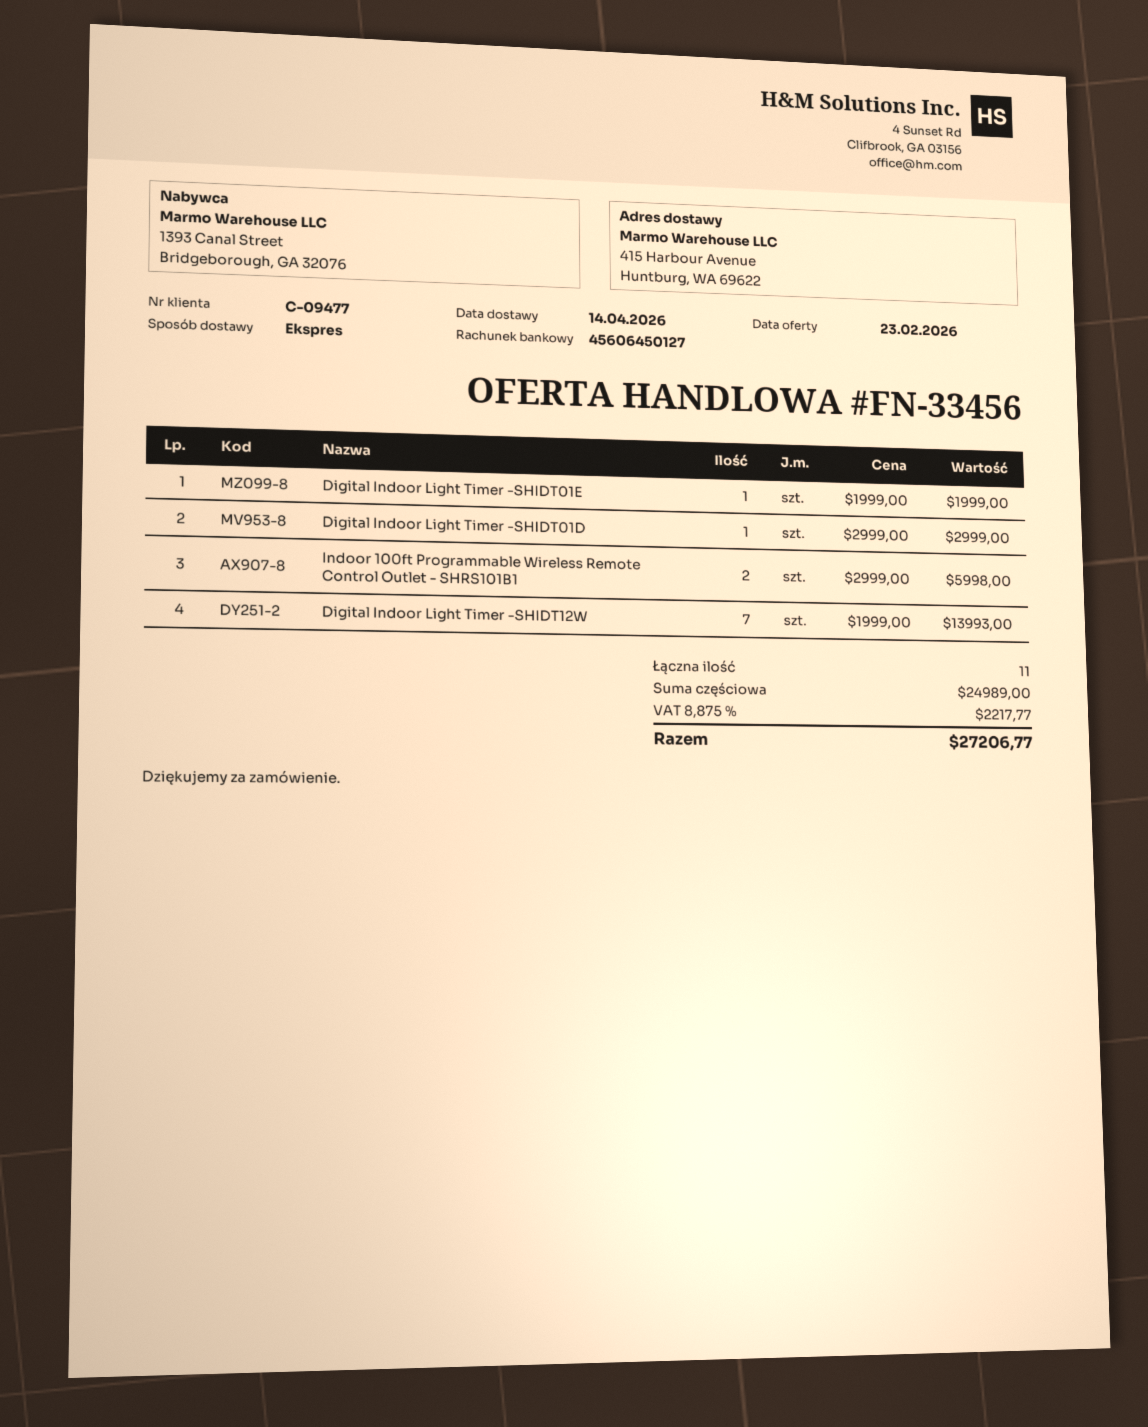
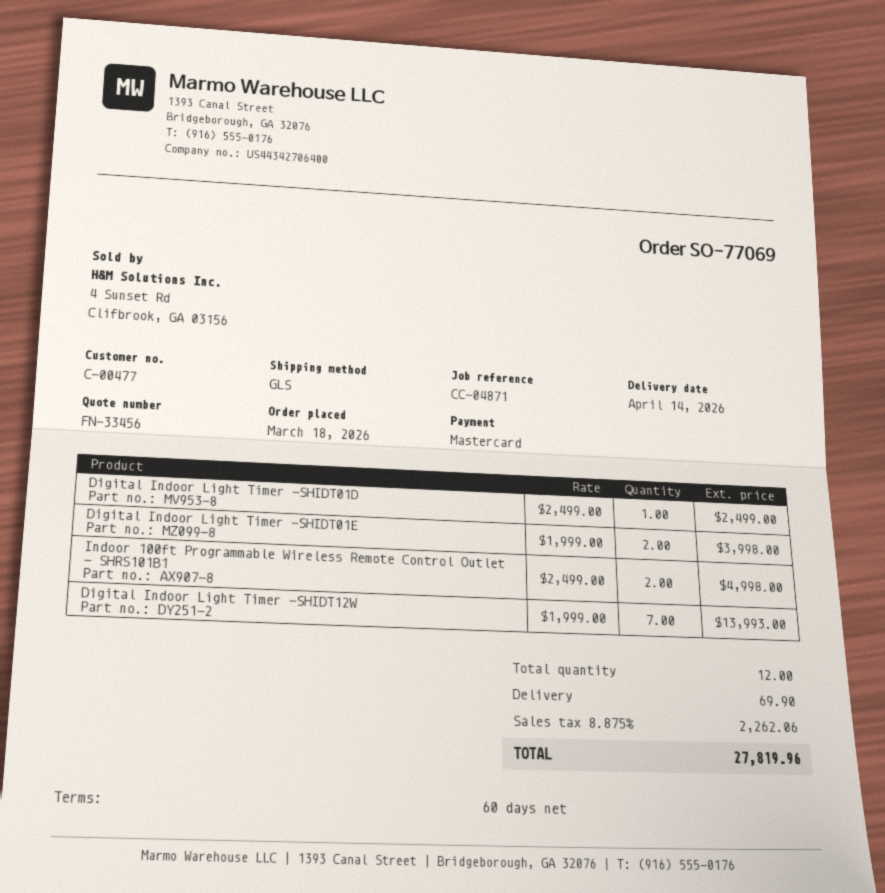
customer number: C-09477 -> C-00477
shipping method: express -> GLS
Digital Indoor Light Timer -SHIDT01E: 1 x 1999.00 = 1999.00 -> 2 x 1999.00 = 3998.00
Digital Indoor Light Timer -SHIDT01D: 1 x 2999.00 = 2999.00 -> 1 x 2499.00 = 2499.00
Indoor 100ft Programmable Wireless Remote Control Outlet - SHRS101B1: 2 x 2999.00 = 5998.00 -> 2 x 2499.00 = 4998.00
total quantity: 11 -> 12
shipping: none -> 69.90
tax: 8.875% = 2217.77 -> 8.875% = 2262.06
total: 27206.77 -> 27819.96

